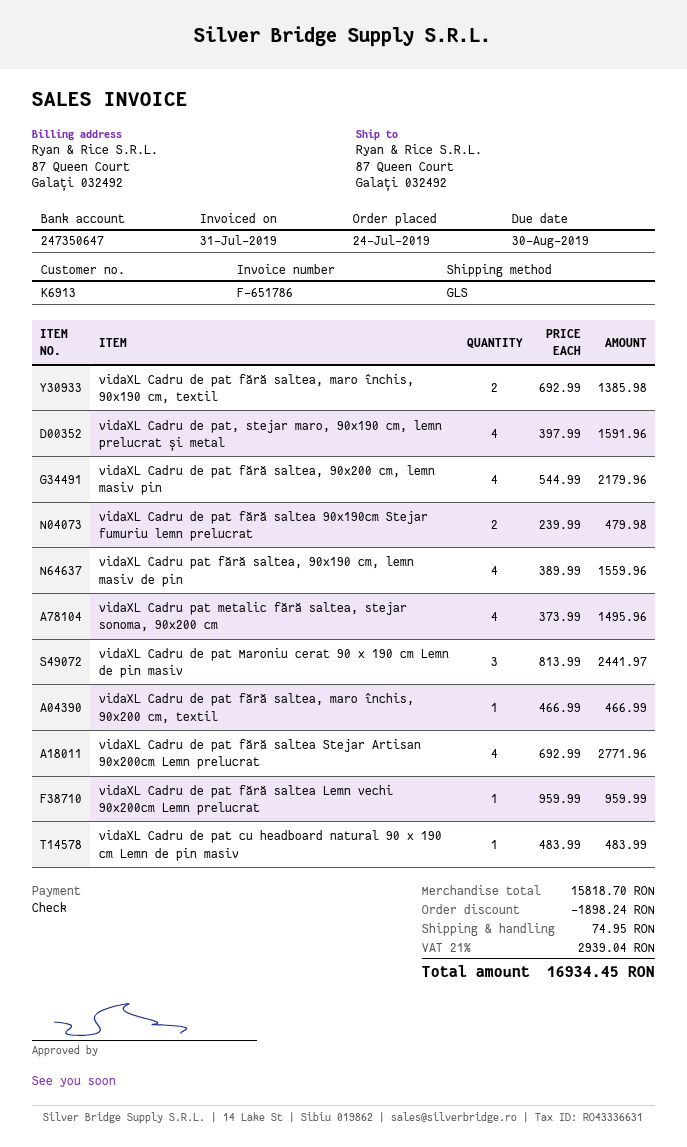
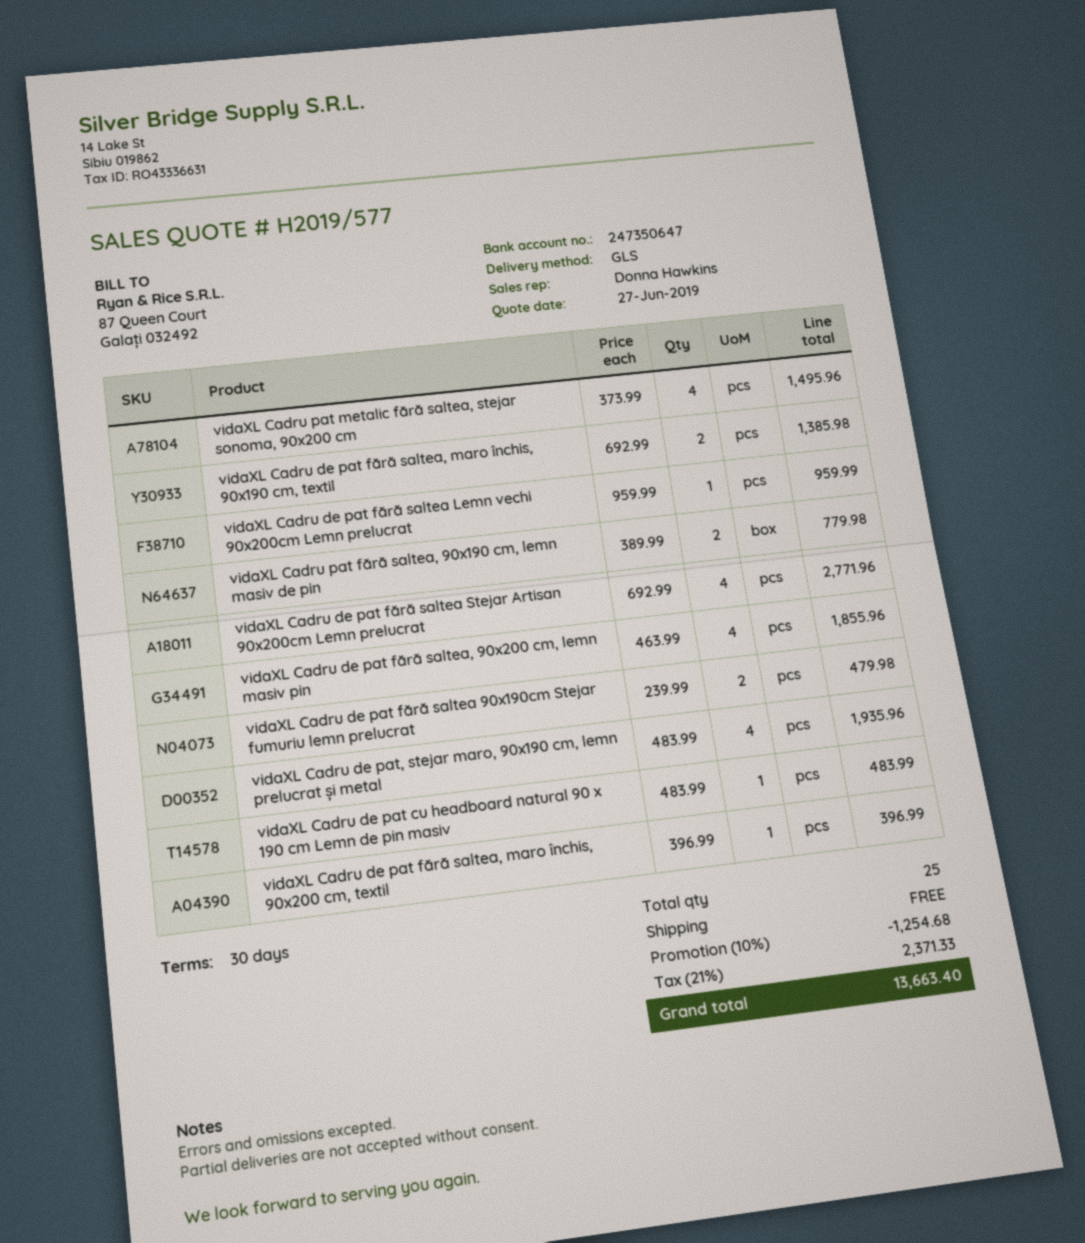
vidaXL Cadru de pat, stejar maro, 90x190 cm, lemn prelucrat și metal: 4 x 397.99 = 1591.96 -> 4 x 483.99 = 1935.96
vidaXL Cadru de pat fără saltea, 90x200 cm, lemn masiv pin: 4 x 544.99 = 2179.96 -> 4 x 463.99 = 1855.96
vidaXL Cadru pat fără saltea, 90x190 cm, lemn masiv de pin: 4 x 389.99 = 1559.96 -> 2 x 389.99 = 779.98
vidaXL Cadru de pat Maroniu cerat 90 x 190 cm Lemn de pin masiv: 3 x 813.99 = 2441.97 -> none
vidaXL Cadru de pat fără saltea, maro închis, 90x200 cm, textil: 1 x 466.99 = 466.99 -> 1 x 396.99 = 396.99
discount: 1898.24 -> 1254.68
shipping: 74.95 -> 0.00
tax: 21% = 2939.04 -> 21% = 2371.33
total: 16934.45 -> 13663.40

